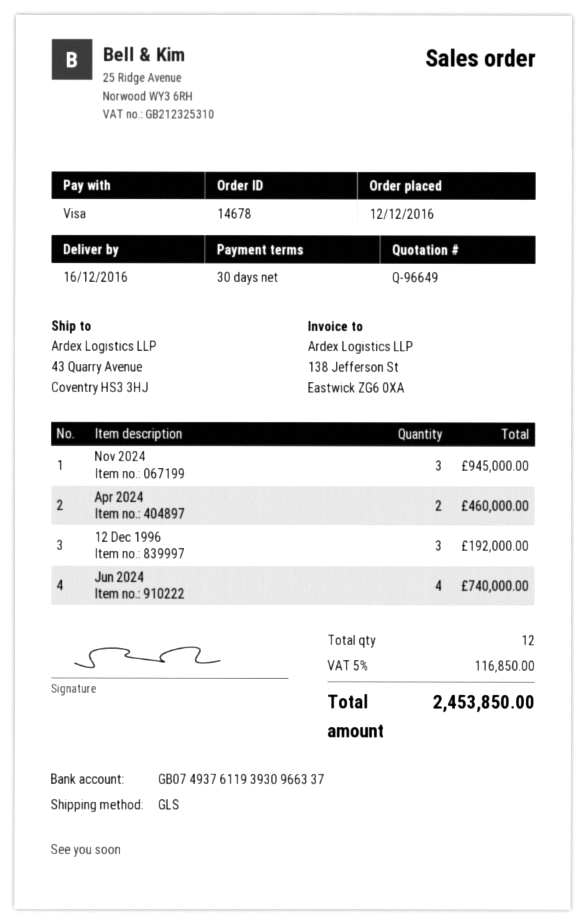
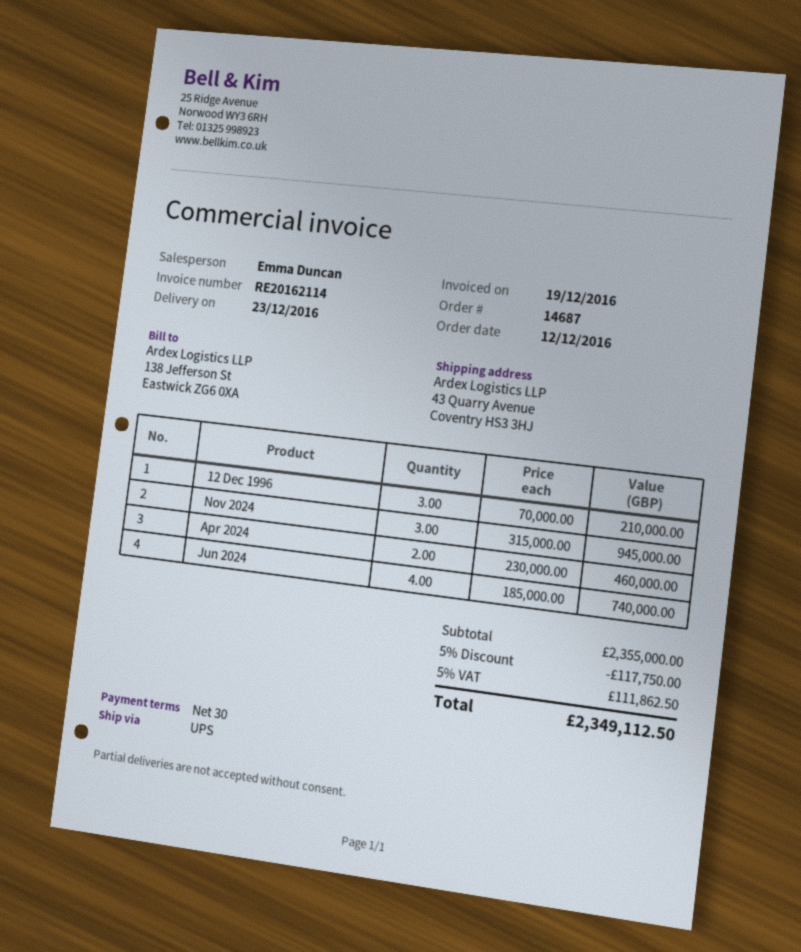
order number: 14678 -> 14687
delivery date: 2016-12-16 -> 2016-12-23
shipping method: GLS -> UPS
12 Dec 1996: 3 for 192000.00 -> 3 for 210000.00
discount: none -> 5% = 117750.00
tax: 5% = 116850.00 -> 5% = 111862.50
total: 2453850.00 -> 2349112.50

